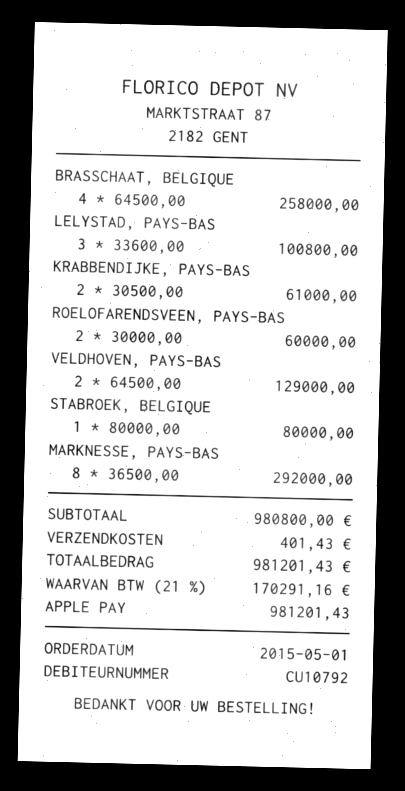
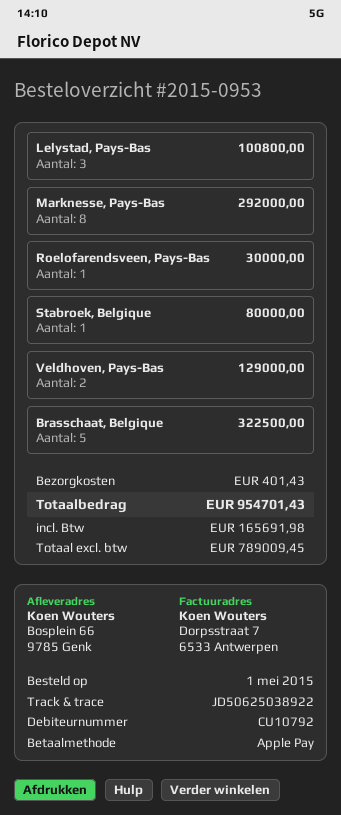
BRASSCHAAT, BELGIQUE: 4 for 258000.00 -> 5 for 322500.00
KRABBENDIJKE, PAYS-BAS: 2 for 61000.00 -> none
ROELOFARENDSVEEN, PAYS-BAS: 2 for 60000.00 -> 1 for 30000.00
tax: 170291.16 -> 165691.98
total: 981201.43 -> 954701.43

